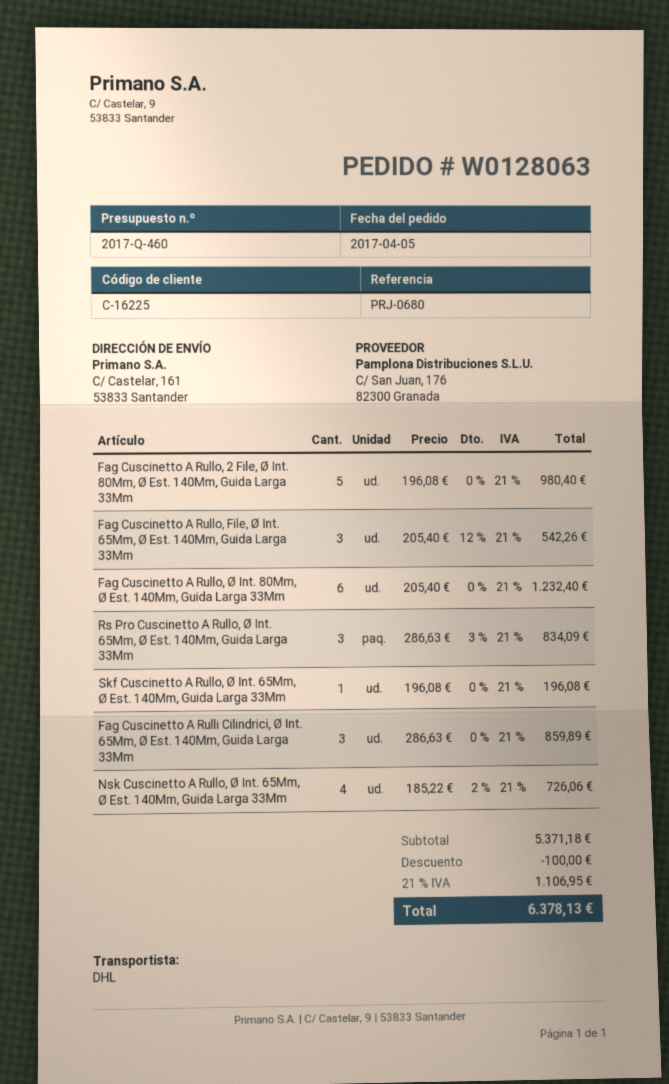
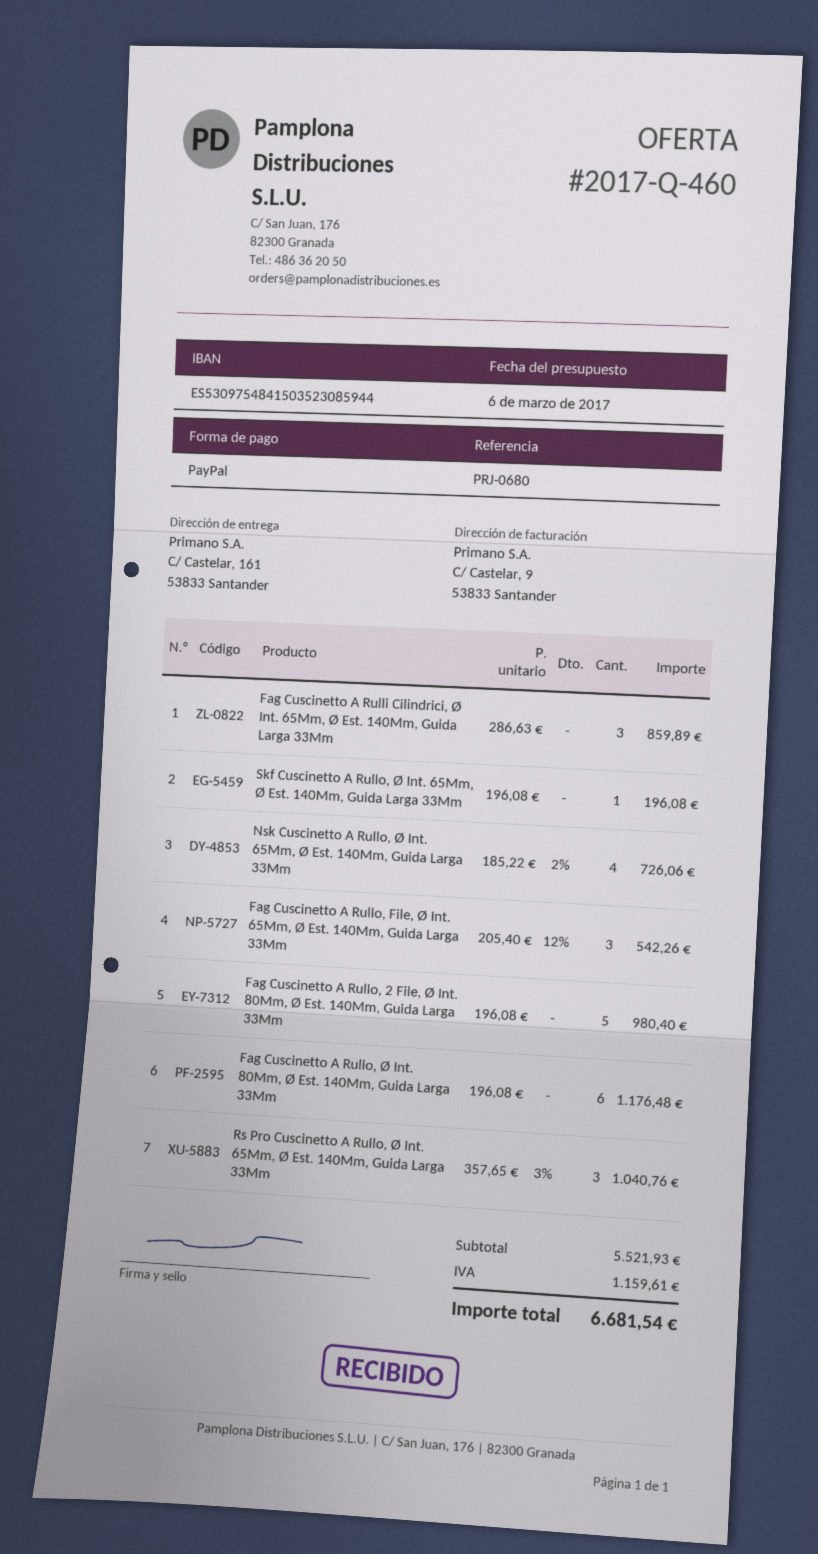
Fag Cuscinetto A Rullo, Ø Int. 80Mm, Ø Est. 140Mm, Guida Larga 33Mm: 6 x 205.40 = 1232.40 -> 6 x 196.08 = 1176.48
Rs Pro Cuscinetto A Rullo, Ø Int. 65Mm, Ø Est. 140Mm, Guida Larga 33Mm: 3 x 286.63 - 3% = 834.09 -> 3 x 357.65 - 3% = 1040.76
subtotal: 5371.18 -> 5521.93
discount: 100.00 -> none
tax: 1106.95 -> 1159.61
total: 6378.13 -> 6681.54

